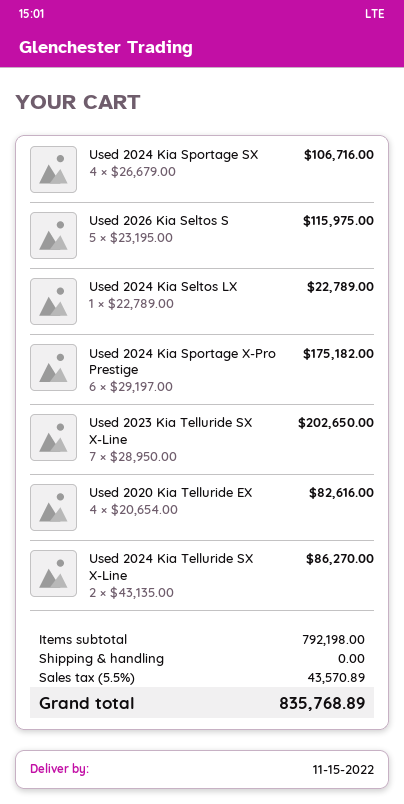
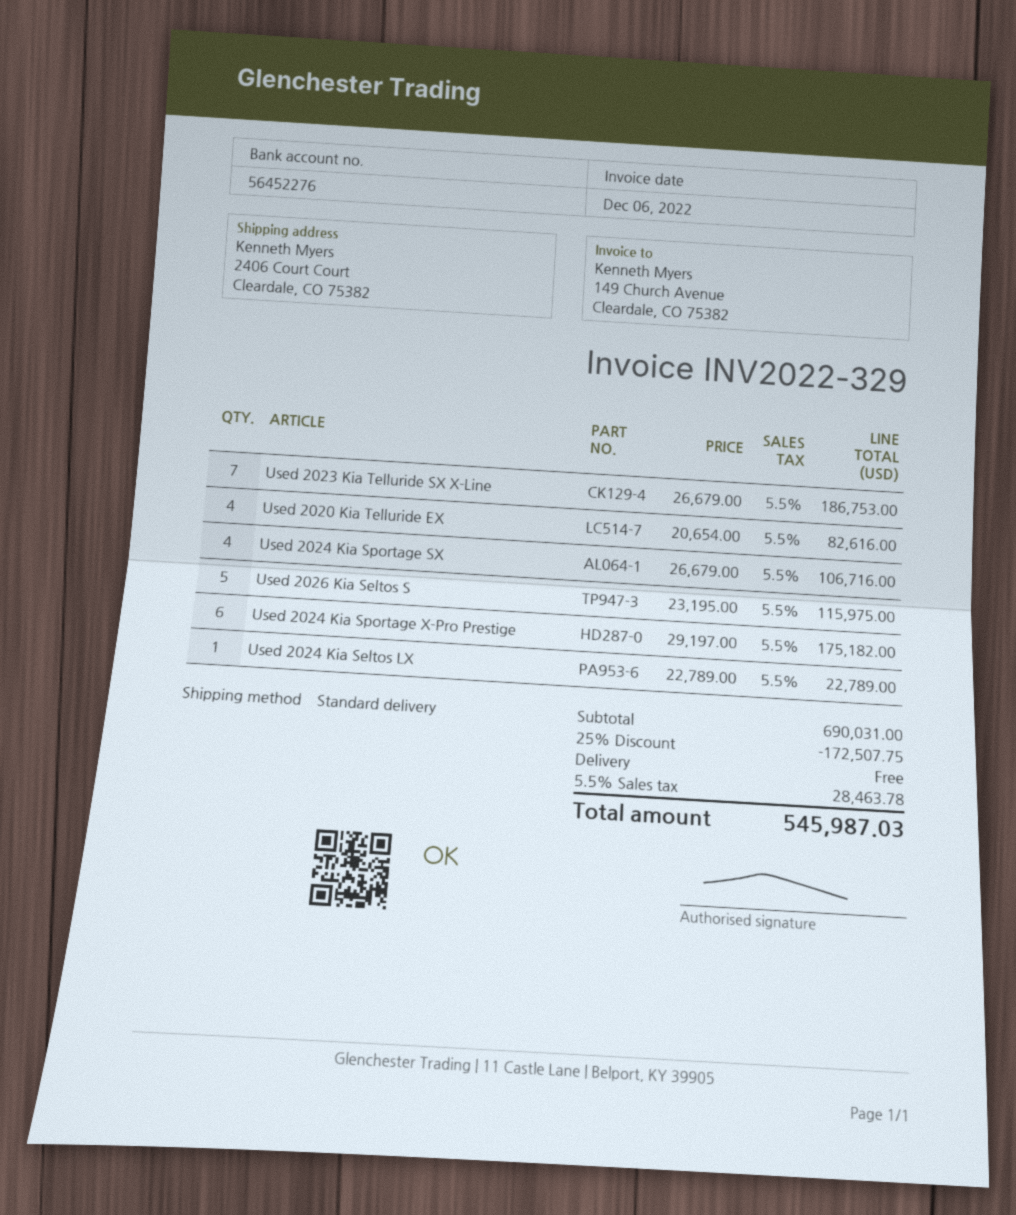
Used 2023 Kia Telluride SX X-Line: 7 x 28950.00 = 202650.00 -> 7 x 26679.00 = 186753.00
Used 2024 Kia Telluride SX X-Line: 2 x 43135.00 = 86270.00 -> none
subtotal: 792198.00 -> 690031.00
discount: none -> 25% = 172507.75
tax: 5.5% = 43570.89 -> 5.5% = 28463.78
total: 835768.89 -> 545987.03

